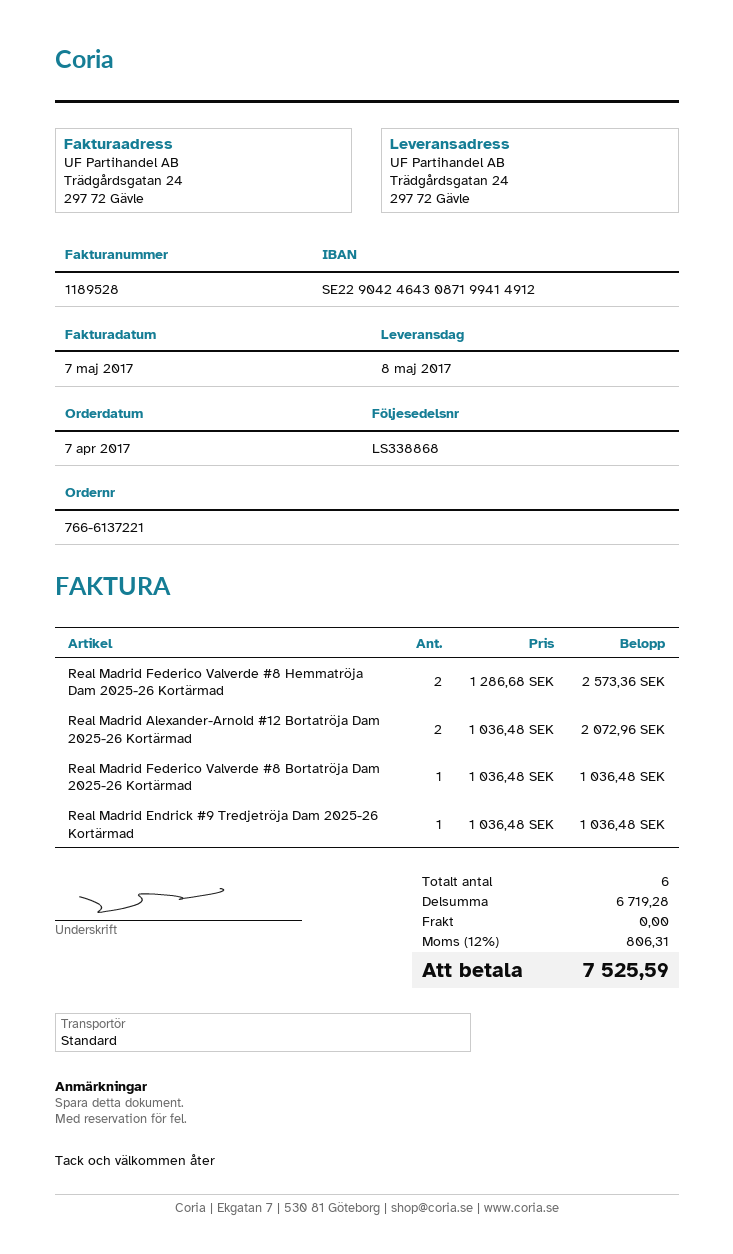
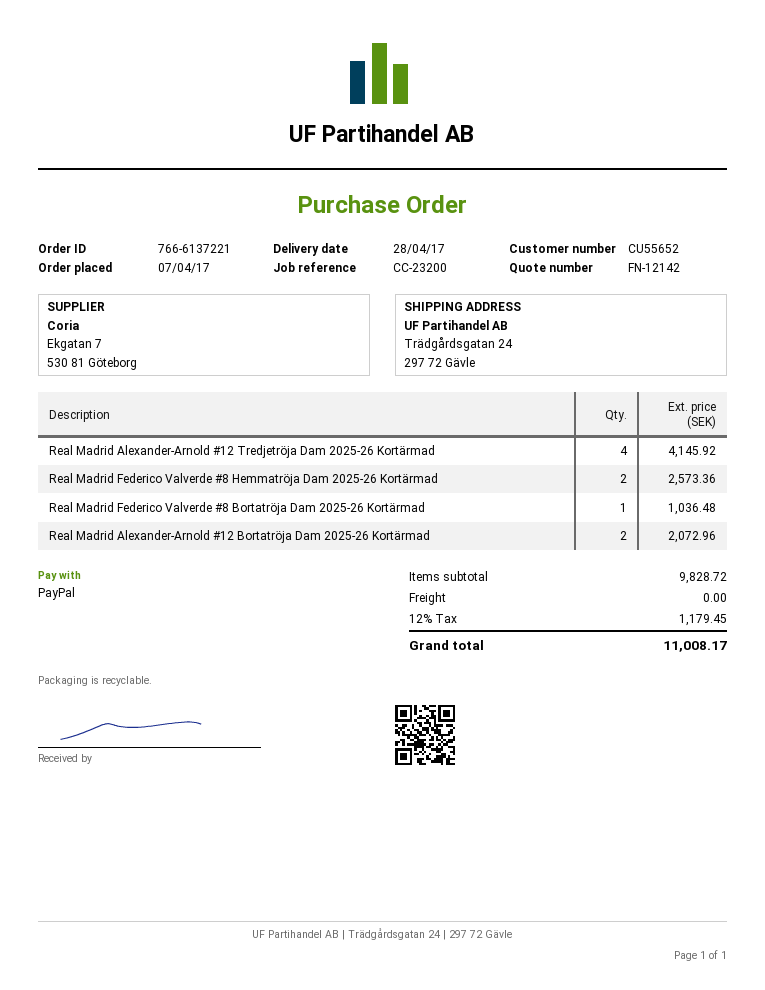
delivery date: 2017-05-08 -> 2017-04-28
Real Madrid Endrick #9 Tredjetröja Dam 2025-26 Kortärmad: 1 for 1036.48 -> none
Real Madrid Alexander-Arnold #12 Tredjetröja Dam 2025-26 Kortärmad: none -> 4 for 4145.92
subtotal: 6719.28 -> 9828.72
tax: 12% = 806.31 -> 12% = 1179.45
total: 7525.59 -> 11008.17

